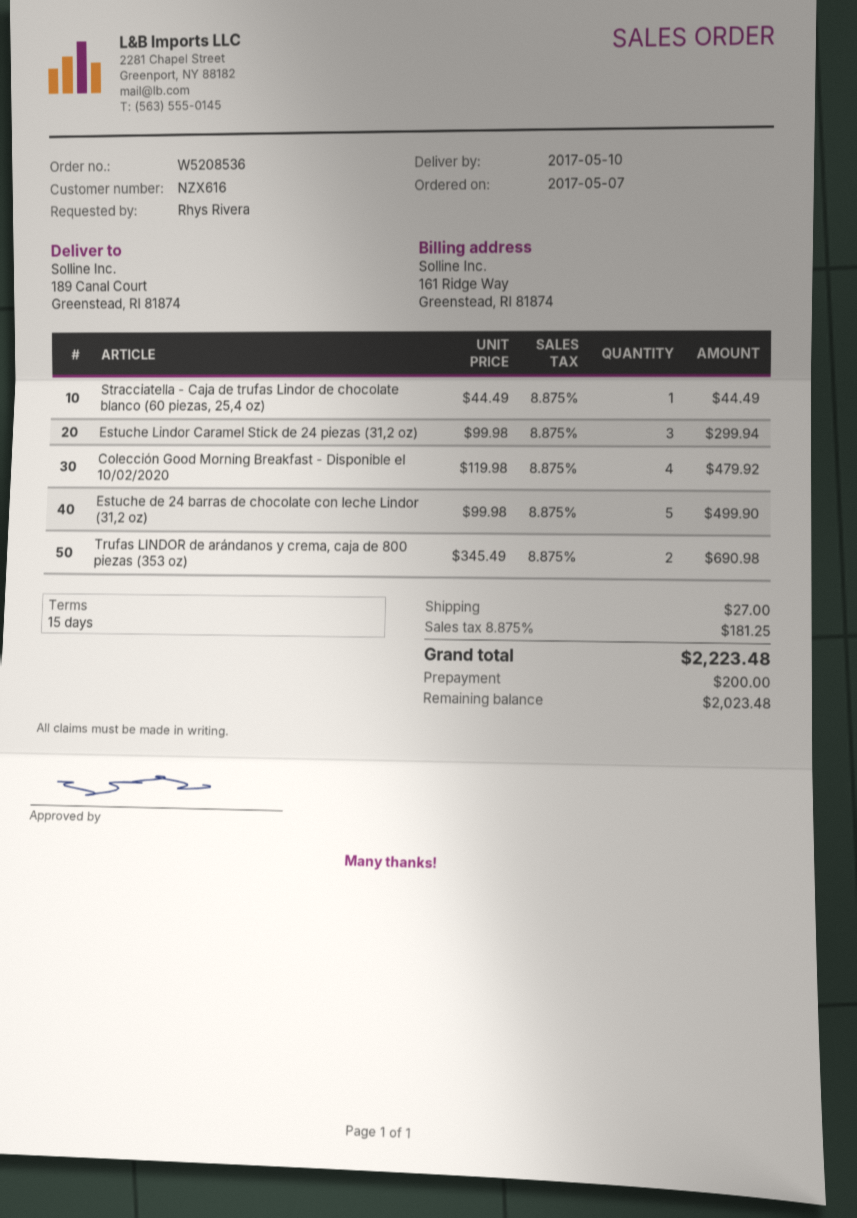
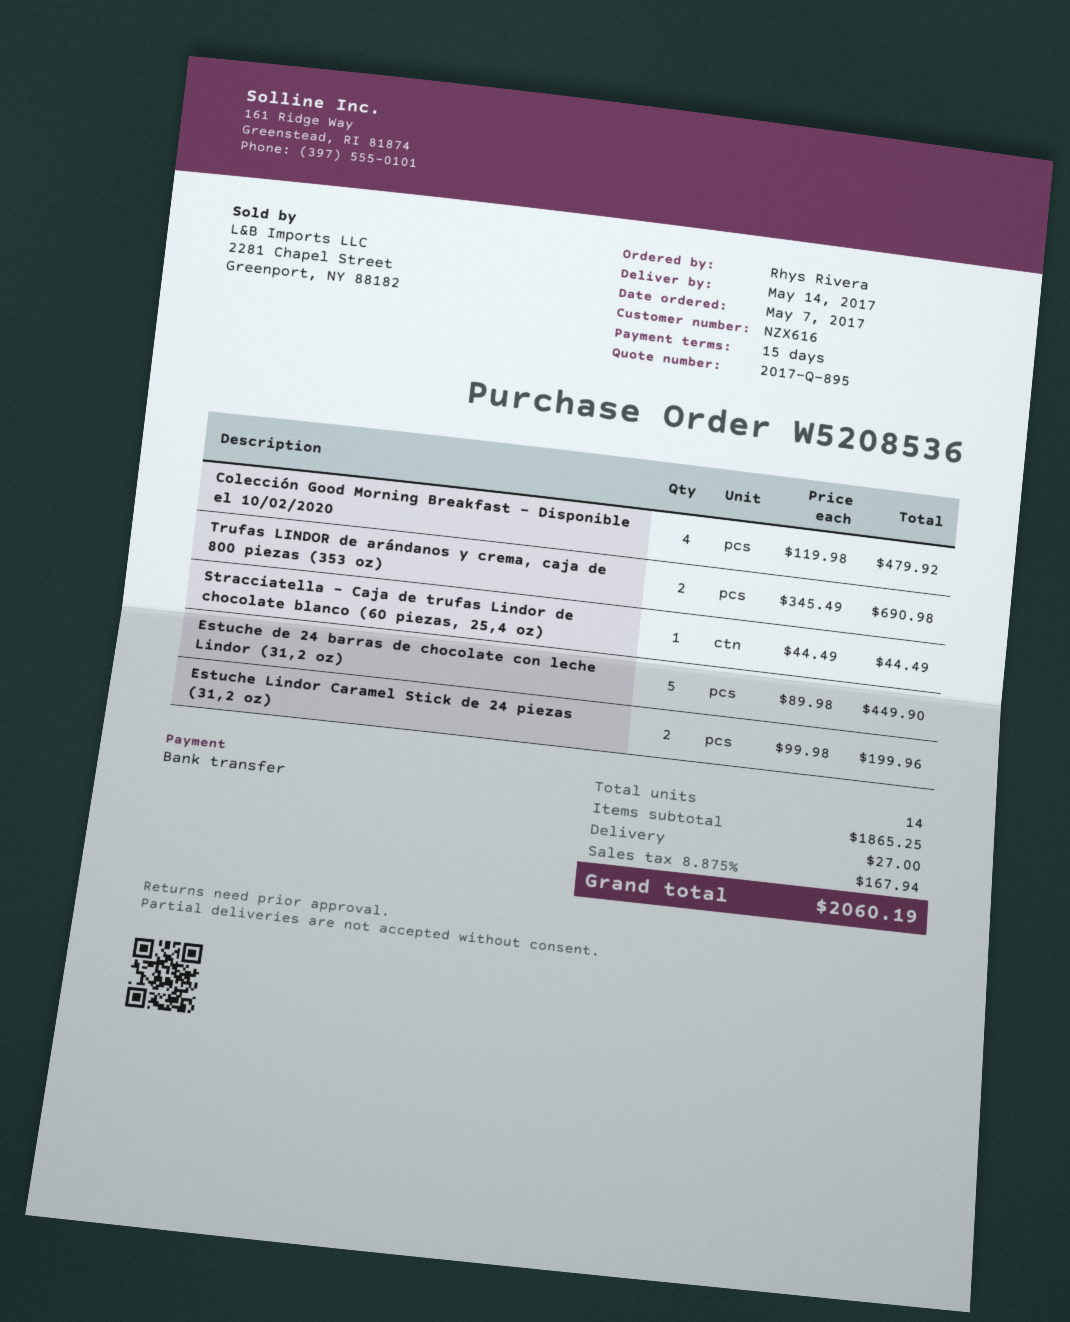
delivery date: 2017-05-10 -> 2017-05-14
Estuche Lindor Caramel Stick de 24 piezas (31,2 oz): 3 x 99.98 = 299.94 -> 2 x 99.98 = 199.96
Estuche de 24 barras de chocolate con leche Lindor (31,2 oz): 5 x 99.98 = 499.90 -> 5 x 89.98 = 449.90
tax: 8.875% = 181.25 -> 8.875% = 167.94
total: 2223.48 -> 2060.19

